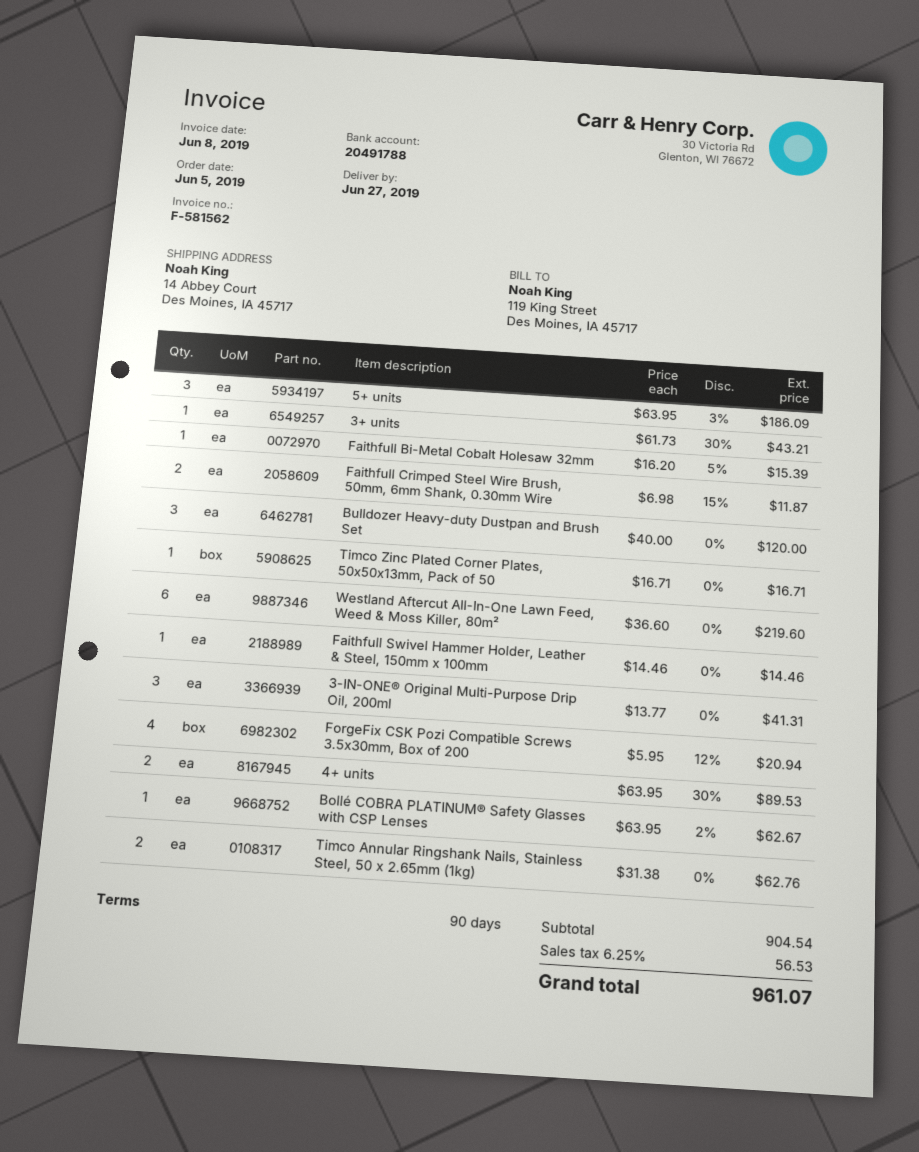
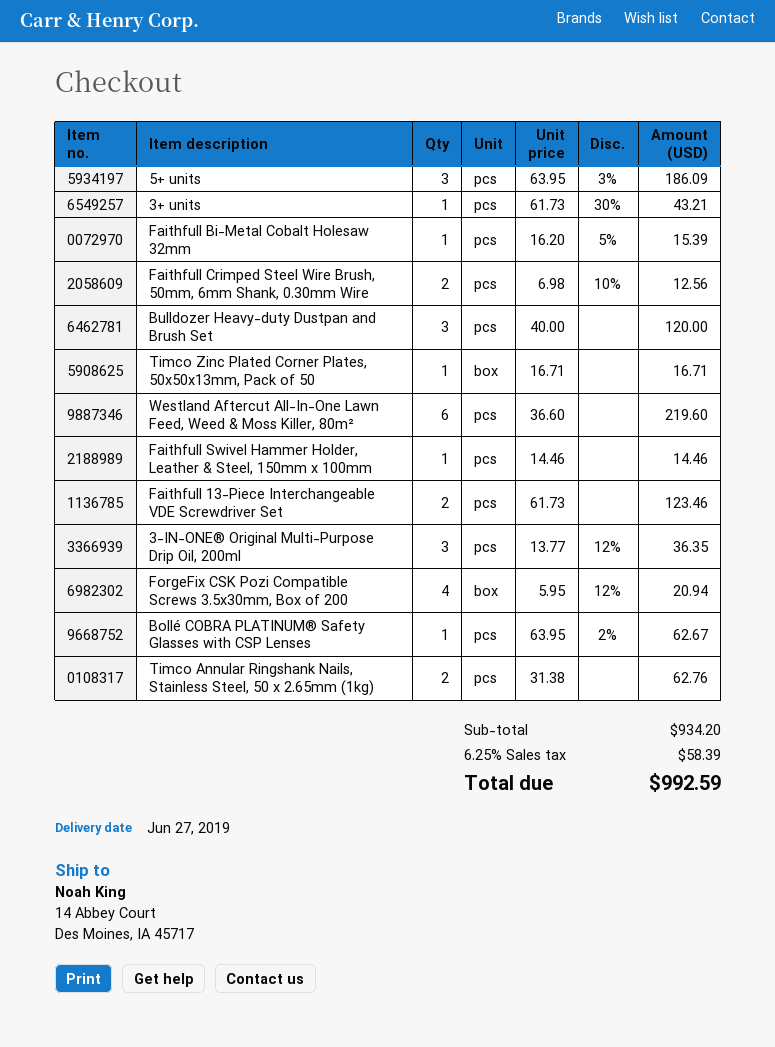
Faithfull Crimped Steel Wire Brush, 50mm, 6mm Shank, 0.30mm Wire: 2 x 6.98 - 15% = 11.87 -> 2 x 6.98 - 10% = 12.56
3-IN-ONE® Original Multi-Purpose Drip Oil, 200ml: 3 x 13.77 = 41.31 -> 3 x 13.77 - 12% = 36.35
4+ units: 2 x 63.95 - 30% = 89.53 -> none
Faithfull 13-Piece Interchangeable VDE Screwdriver Set: none -> 2 x 61.73 = 123.46
subtotal: 904.54 -> 934.20
tax: 6.25% = 56.53 -> 6.25% = 58.39
total: 961.07 -> 992.59

